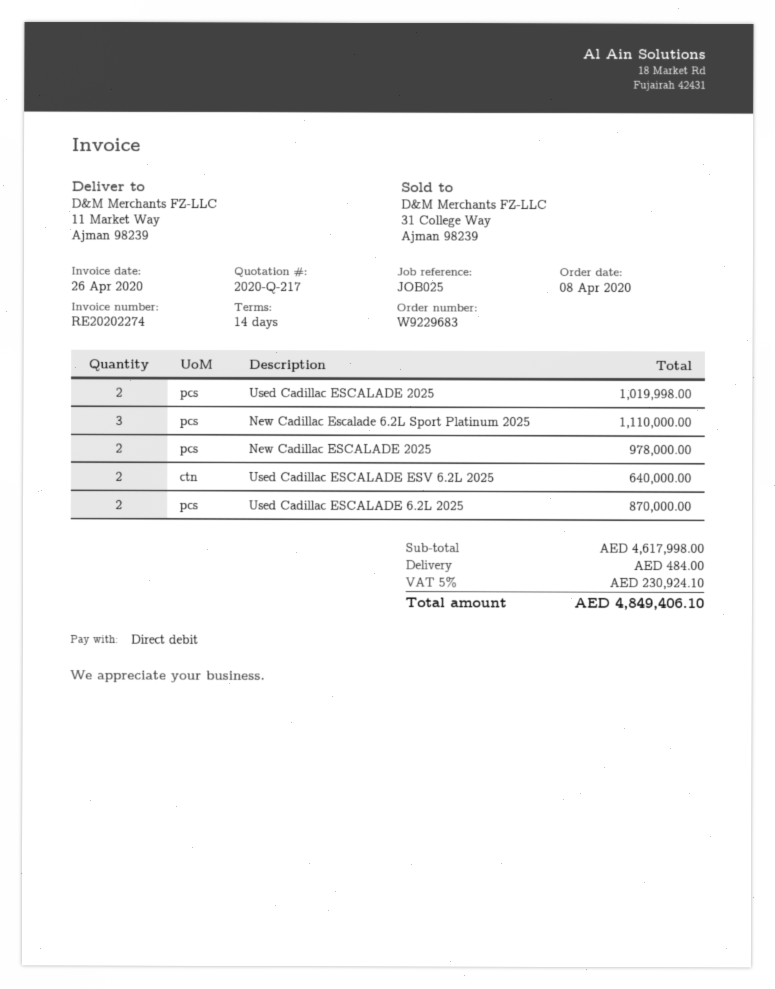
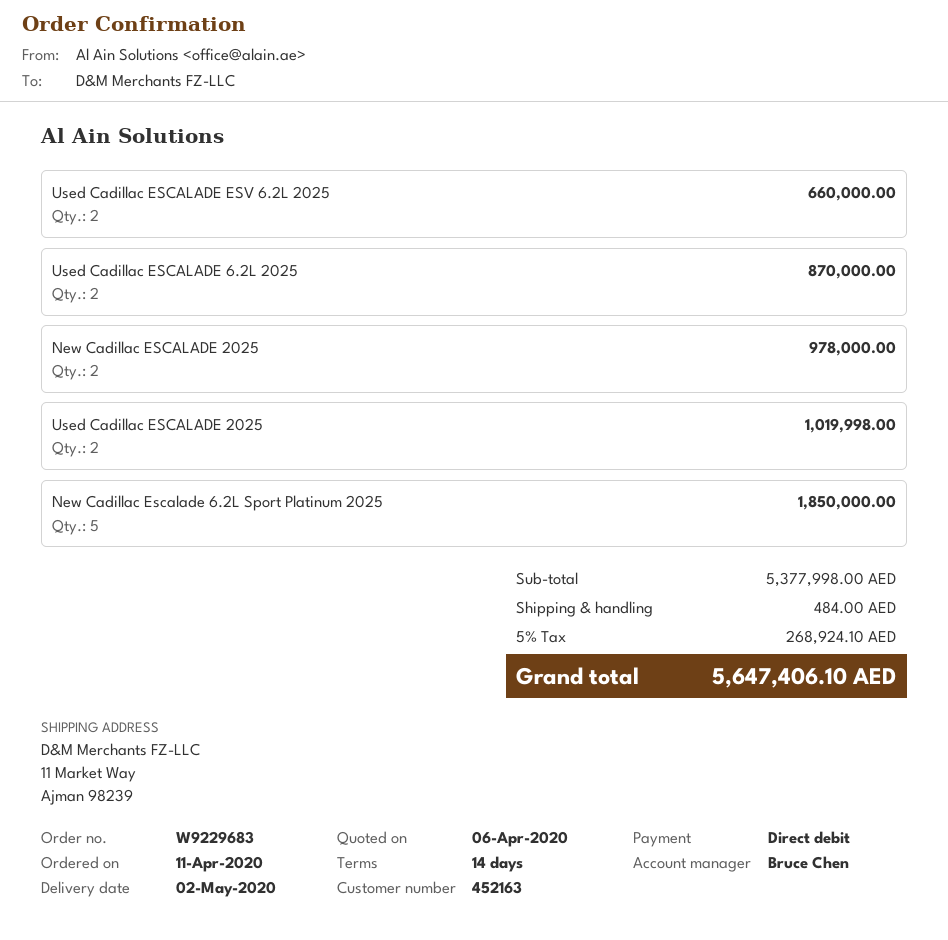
order date: 2020-04-08 -> 2020-04-11
New Cadillac Escalade 6.2L Sport Platinum 2025: 3 for 1110000.00 -> 5 for 1850000.00
Used Cadillac ESCALADE ESV 6.2L 2025: 2 for 640000.00 -> 2 for 660000.00
subtotal: 4617998.00 -> 5377998.00
tax: 5% = 230924.10 -> 5% = 268924.10
total: 4849406.10 -> 5647406.10

